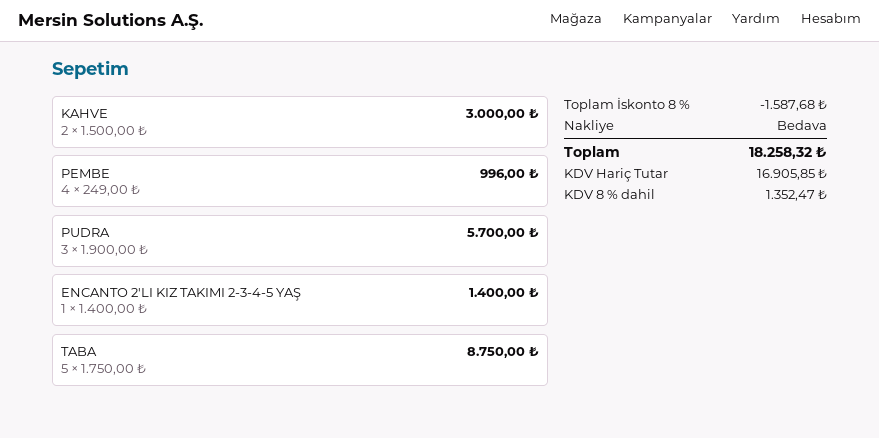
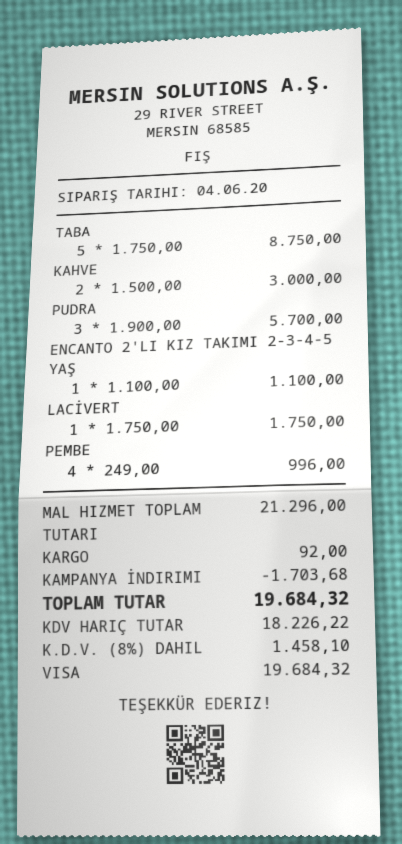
ENCANTO 2'LI KIZ TAKIMI 2-3-4-5 YAŞ: 1 x 1400.00 = 1400.00 -> 1 x 1100.00 = 1100.00
LACİVERT: none -> 1 x 1750.00 = 1750.00
discount: 1587.68 -> 1703.68
shipping: 0.00 -> 92.00
net: 16905.85 -> 18226.22
tax: 8% = 1352.47 -> 8% = 1458.10
total: 18258.32 -> 19684.32

